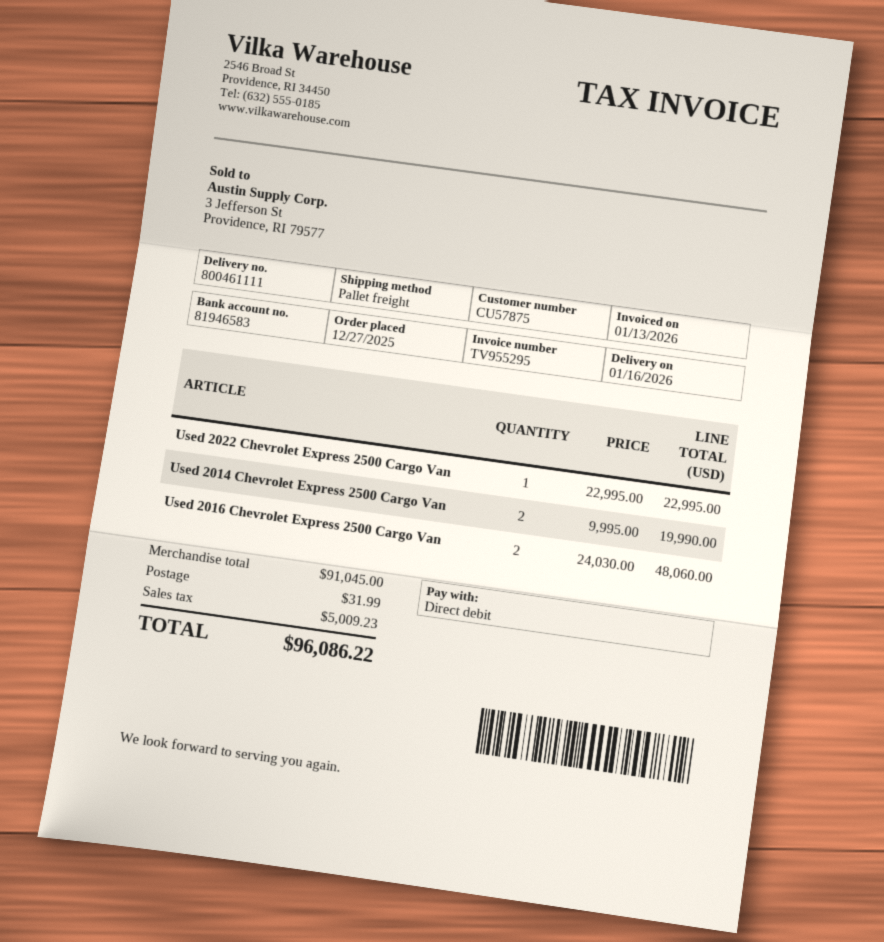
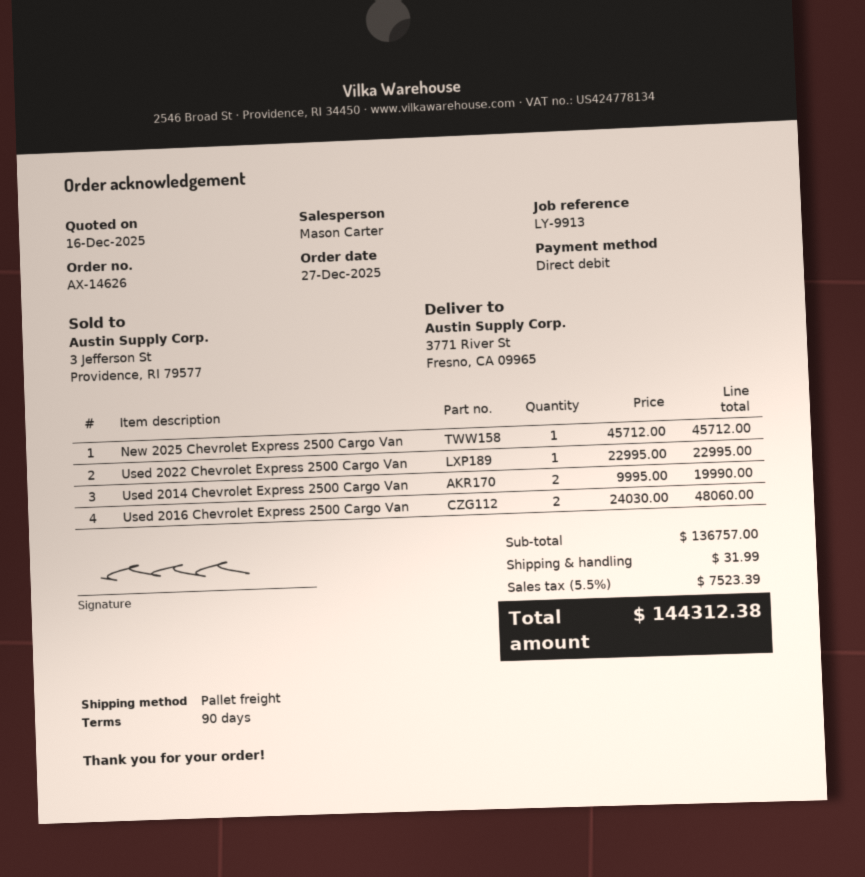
New 2025 Chevrolet Express 2500 Cargo Van: none -> 1 x 45712.00 = 45712.00
subtotal: 91045.00 -> 136757.00
tax: 5009.23 -> 7523.39
total: 96086.22 -> 144312.38

